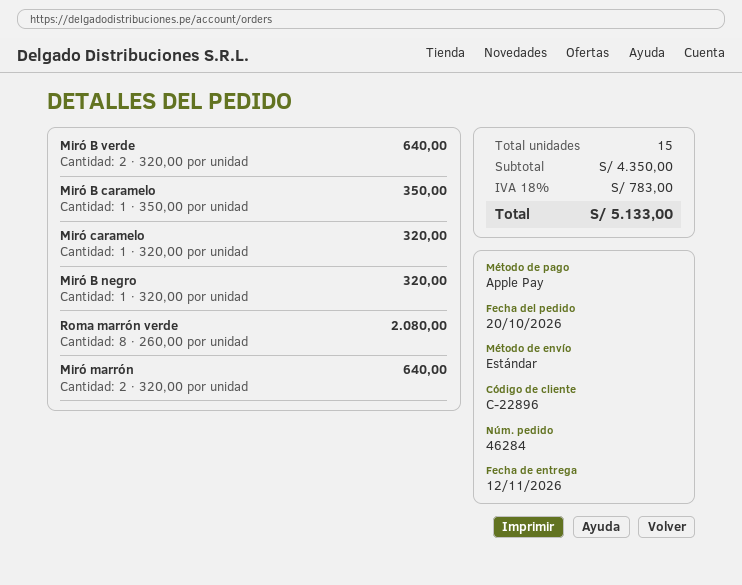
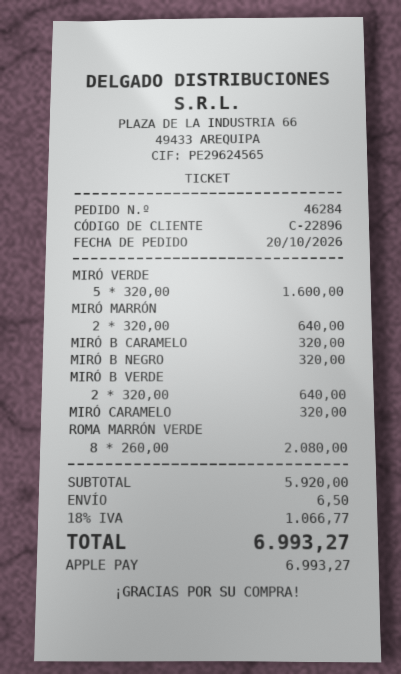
Miró B caramelo: 1 x 350.00 = 350.00 -> 1 x 320.00 = 320.00
MIRÓ VERDE: none -> 5 x 320.00 = 1600.00
subtotal: 4350.00 -> 5920.00
shipping: none -> 6.50
tax: 18% = 783.00 -> 18% = 1066.77
total: 5133.00 -> 6993.27

